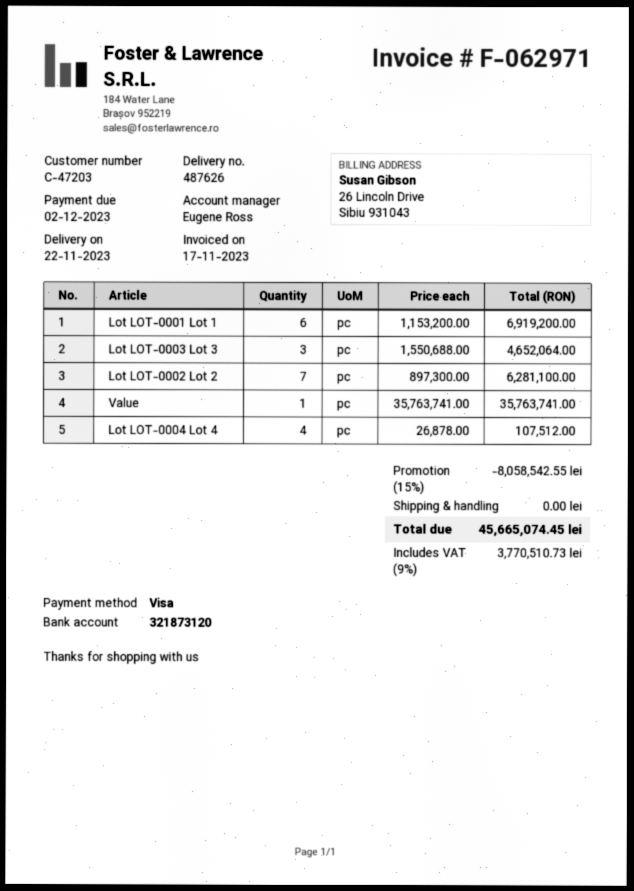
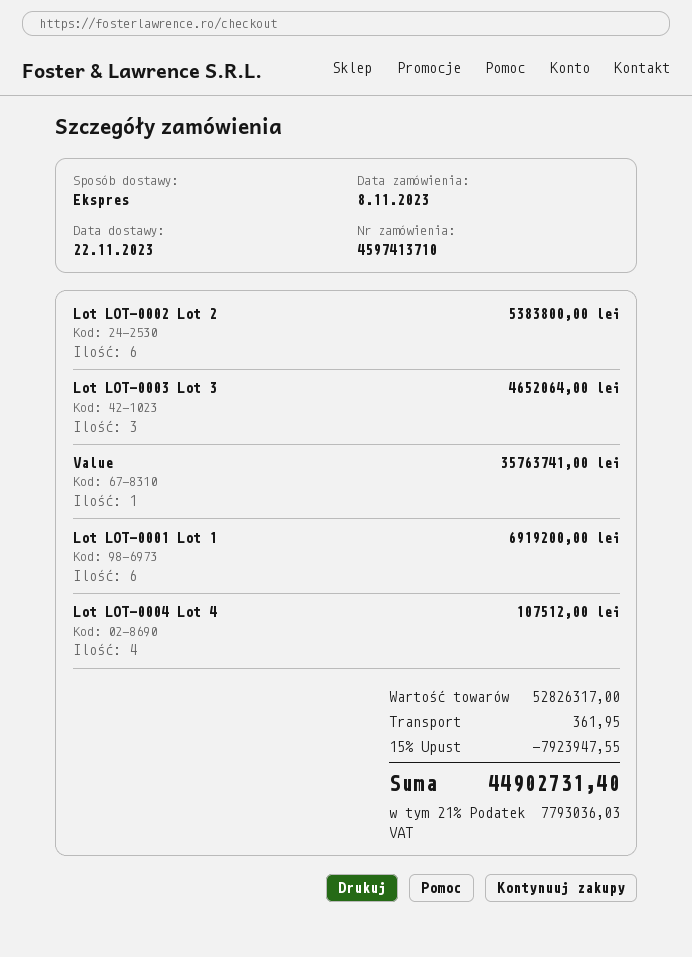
Lot LOT-0002 Lot 2: 7 for 6281100.00 -> 6 for 5383800.00
discount: 15% = 8058542.55 -> 15% = 7923947.55
shipping: 0.00 -> 361.95
tax: 9% = 3770510.73 -> 21% = 7793036.03
total: 45665074.45 -> 44902731.40

